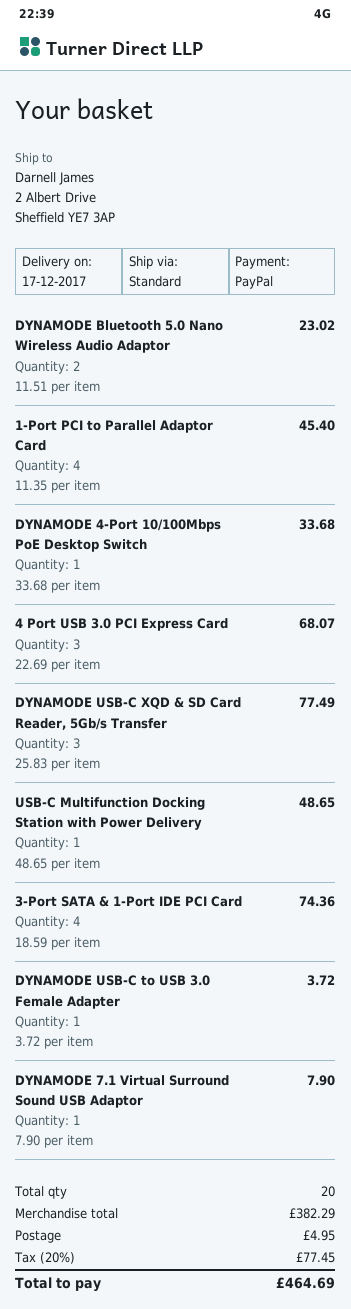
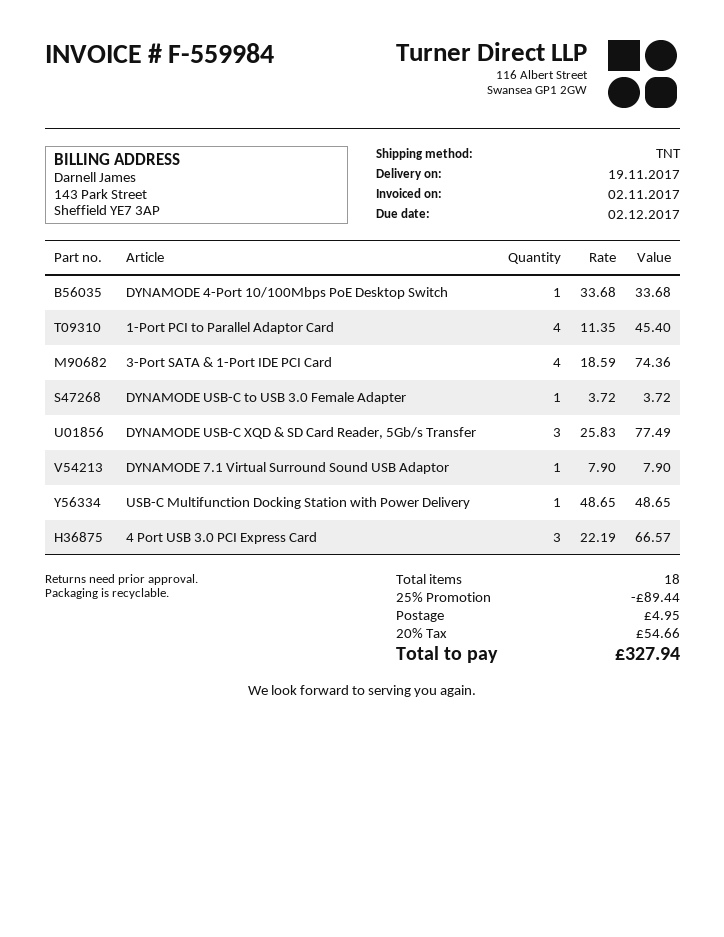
delivery date: 2017-12-17 -> 2017-11-19
shipping method: standard -> TNT
DYNAMODE Bluetooth 5.0 Nano Wireless Audio Adaptor: 2 x 11.51 = 23.02 -> none
4 Port USB 3.0 PCI Express Card: 3 x 22.69 = 68.07 -> 3 x 22.19 = 66.57
total quantity: 20 -> 18
discount: none -> 25% = 89.44
tax: 20% = 77.45 -> 20% = 54.66
total: 464.69 -> 327.94

